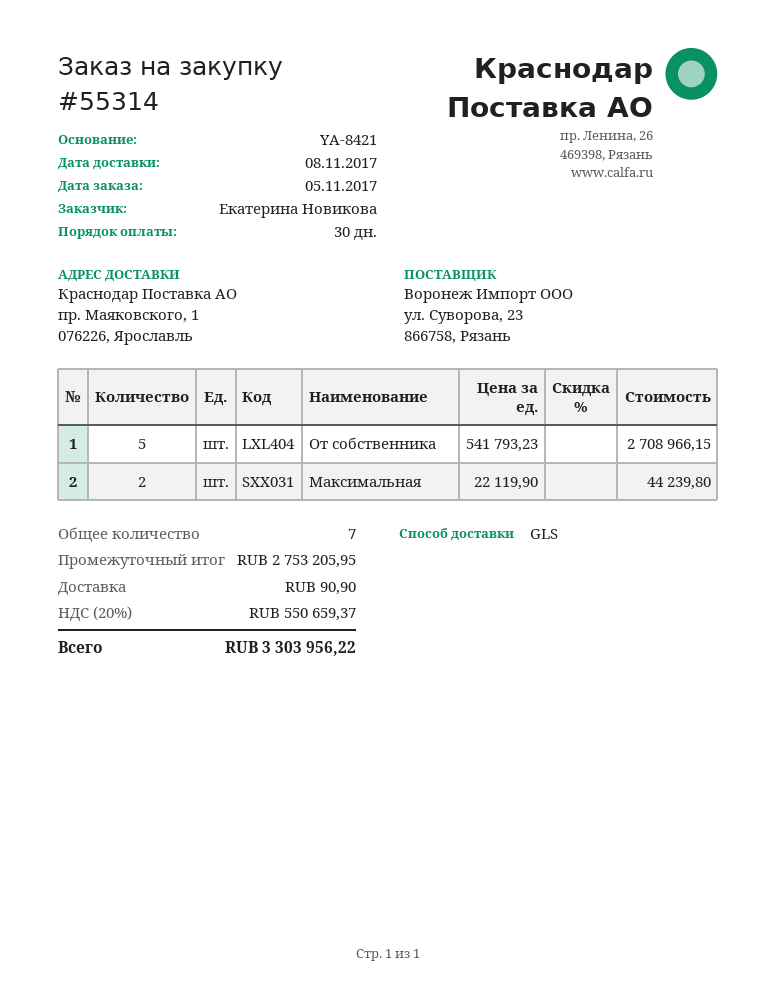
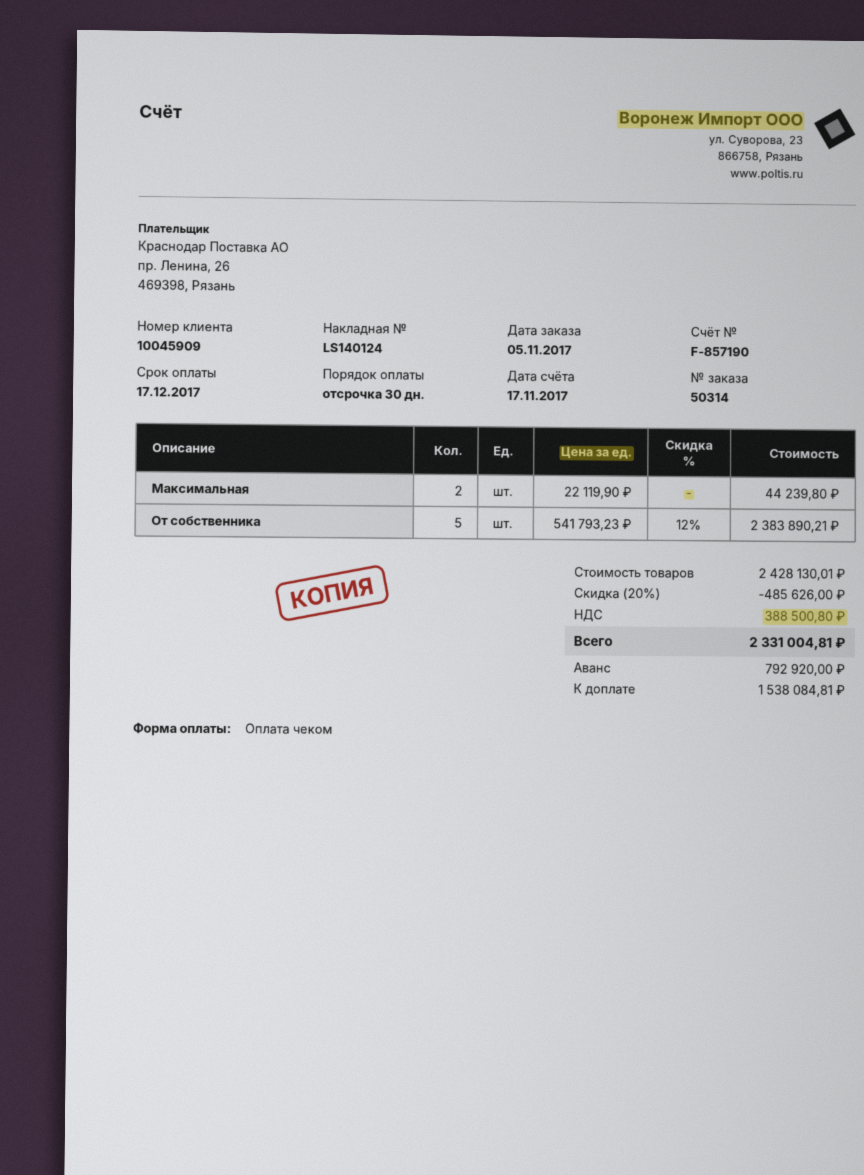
order number: 55314 -> 50314
От собственника: 5 x 541793.23 = 2708966.15 -> 5 x 541793.23 - 12% = 2383890.21
subtotal: 2753205.95 -> 2428130.01
discount: none -> 20% = 485626.00
shipping: 90.90 -> none
tax: 550659.37 -> 388500.80
total: 3303956.22 -> 2331004.81

